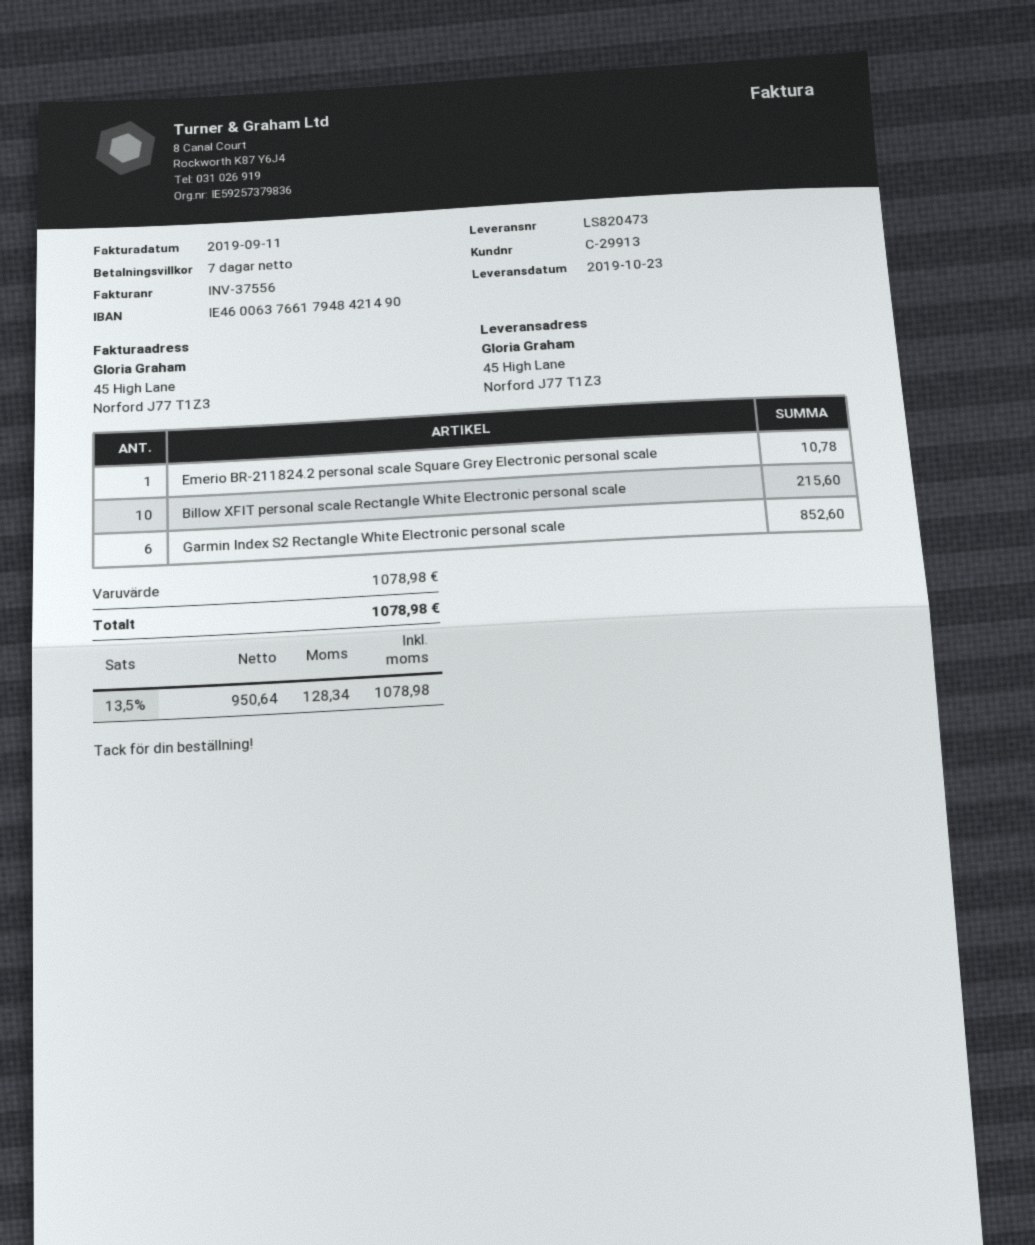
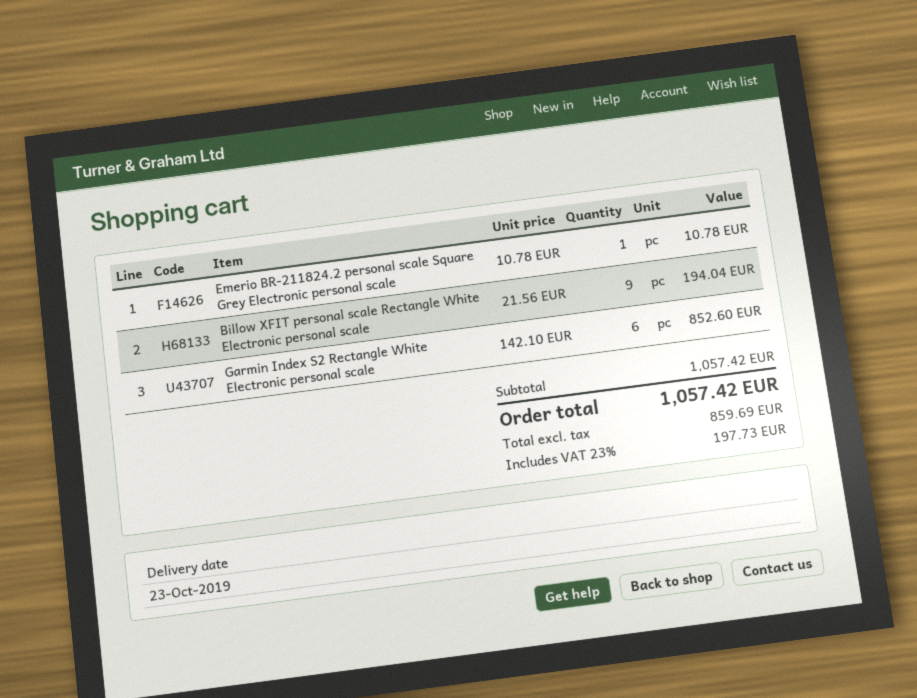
Billow XFIT personal scale Rectangle White Electronic personal scale: 10 for 215.60 -> 9 for 194.04
subtotal: 1078.98 -> 1057.42
net: 950.64 -> 859.69
tax: 13.5% = 128.34 -> 23% = 197.73
total: 1078.98 -> 1057.42

